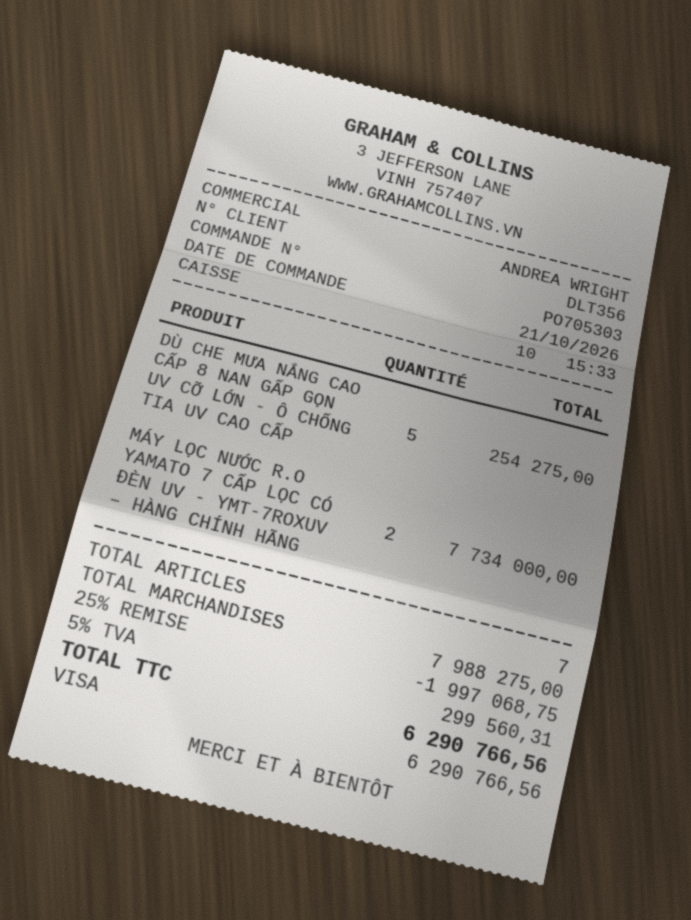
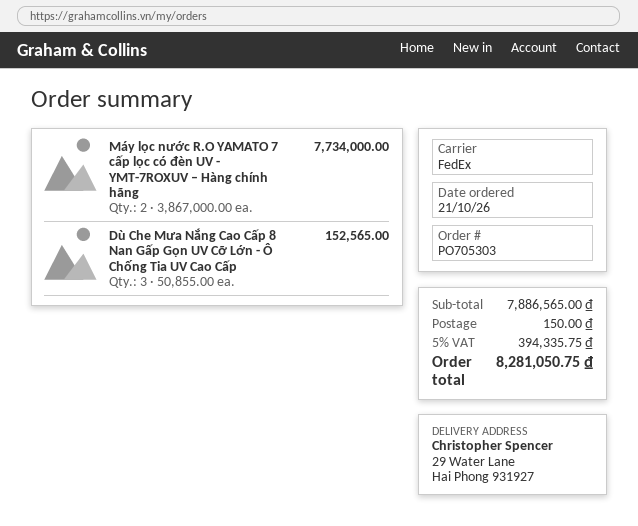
DÙ CHE MƯA NẮNG CAO CẤP 8 NAN GẤP GỌN UV CỠ LỚN - Ô CHỐNG TIA UV CAO CẤP: 5 for 254275.00 -> 3 for 152565.00
subtotal: 7988275.00 -> 7886565.00
discount: 25% = 1997068.75 -> none
shipping: none -> 150.00
tax: 5% = 299560.31 -> 5% = 394335.75
total: 6290766.56 -> 8281050.75

